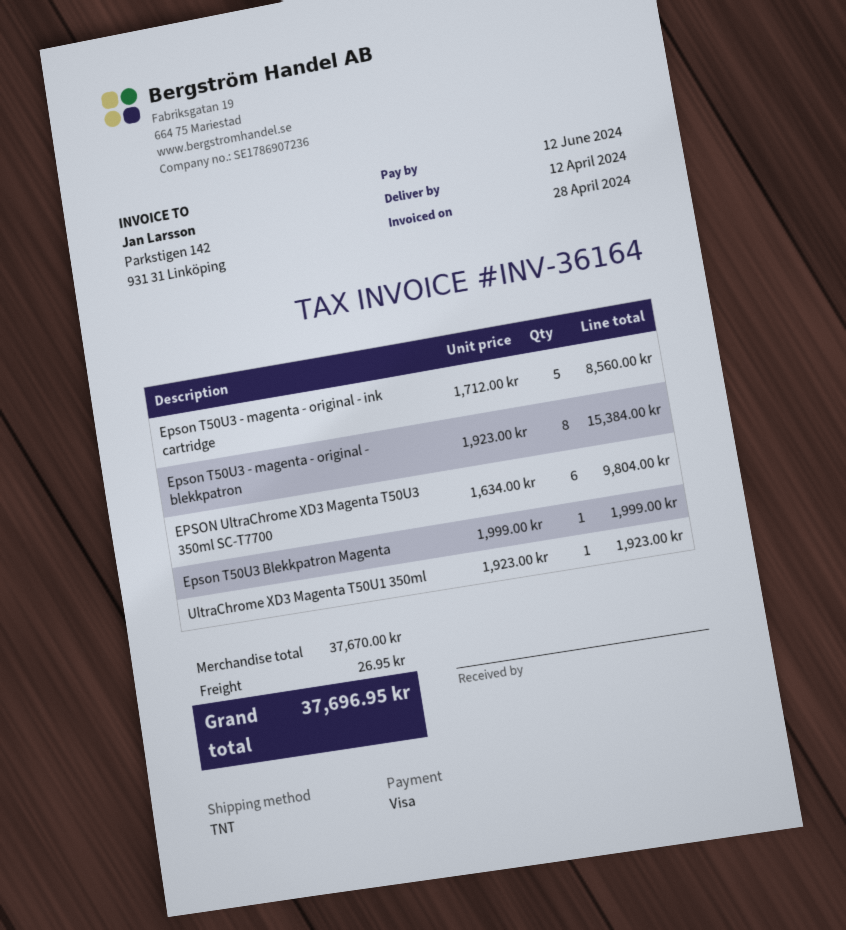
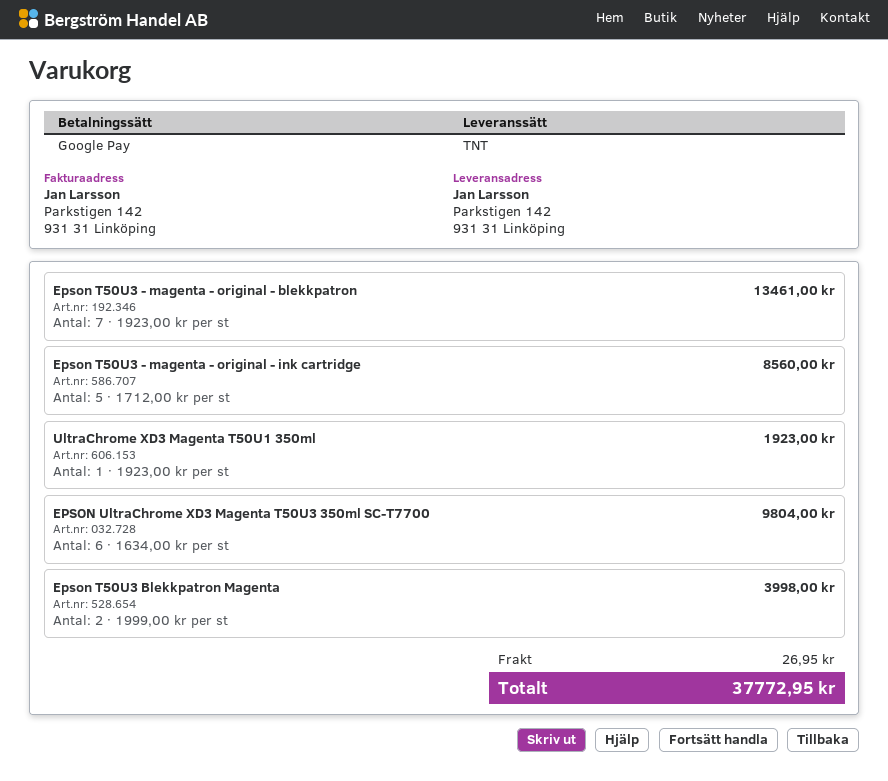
payment method: Visa -> Google Pay
Epson T50U3 - magenta - original - blekkpatron: 8 x 1923.00 = 15384.00 -> 7 x 1923.00 = 13461.00
Epson T50U3 Blekkpatron Magenta: 1 x 1999.00 = 1999.00 -> 2 x 1999.00 = 3998.00
total: 37696.95 -> 37772.95

